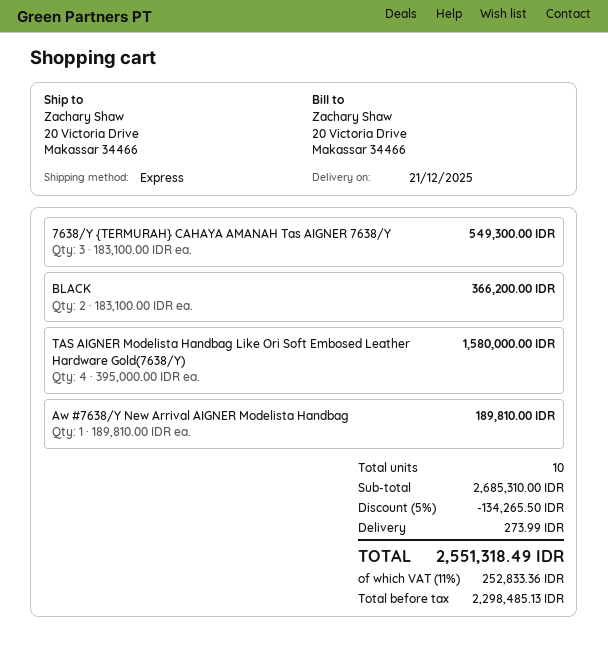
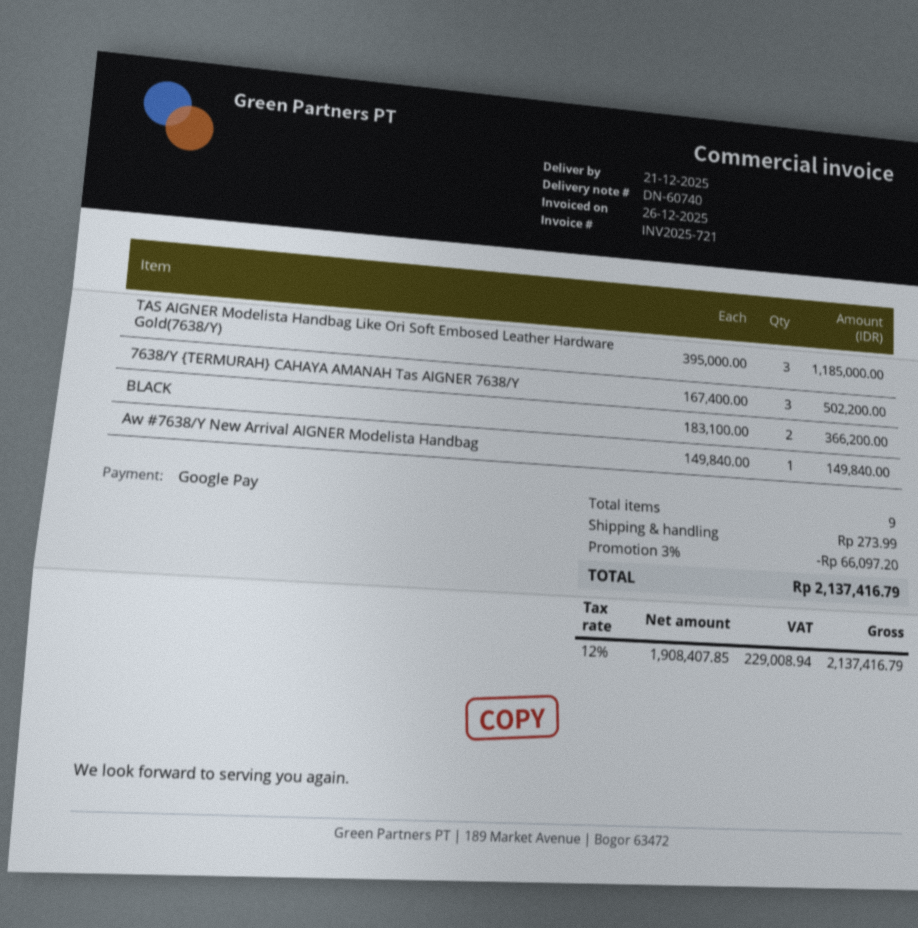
7638/Y {TERMURAH} CAHAYA AMANAH Tas AIGNER 7638/Y: 3 x 183100.00 = 549300.00 -> 3 x 167400.00 = 502200.00
TAS AIGNER Modelista Handbag Like Ori Soft Embosed Leather Hardware Gold(7638/Y): 4 x 395000.00 = 1580000.00 -> 3 x 395000.00 = 1185000.00
Aw #7638/Y New Arrival AIGNER Modelista Handbag: 1 x 189810.00 = 189810.00 -> 1 x 149840.00 = 149840.00
total quantity: 10 -> 9
discount: 5% = 134265.50 -> 3% = 66097.20
net: 2298485.13 -> 1908407.85
tax: 11% = 252833.36 -> 12% = 229008.94
total: 2551318.49 -> 2137416.79

